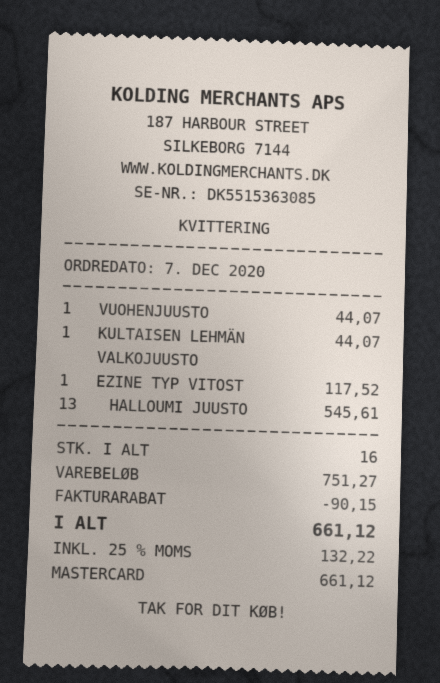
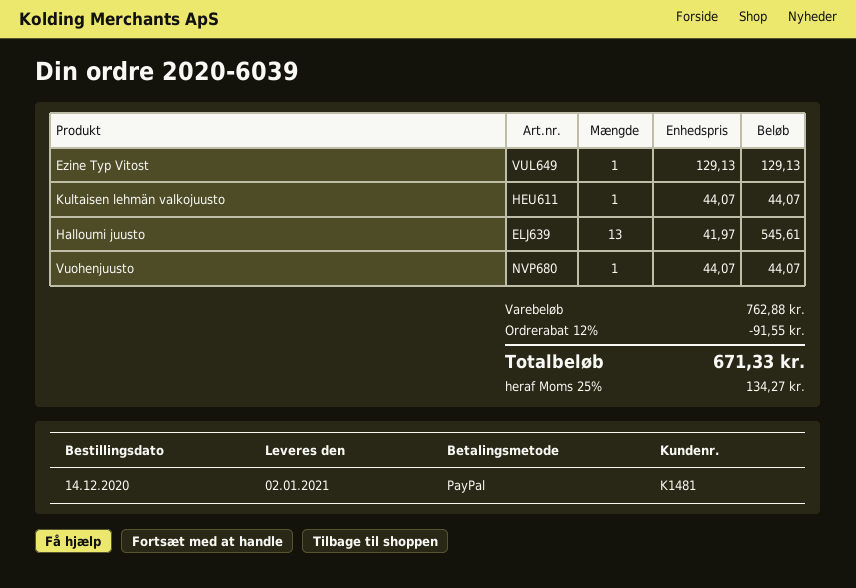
order date: 2020-12-07 -> 2020-12-14
payment method: Mastercard -> PayPal
EZINE TYP VITOST: 1 for 117.52 -> 1 for 129.13
subtotal: 751.27 -> 762.88
discount: 90.15 -> 91.55
tax: 25% = 132.22 -> 25% = 134.27
total: 661.12 -> 671.33

